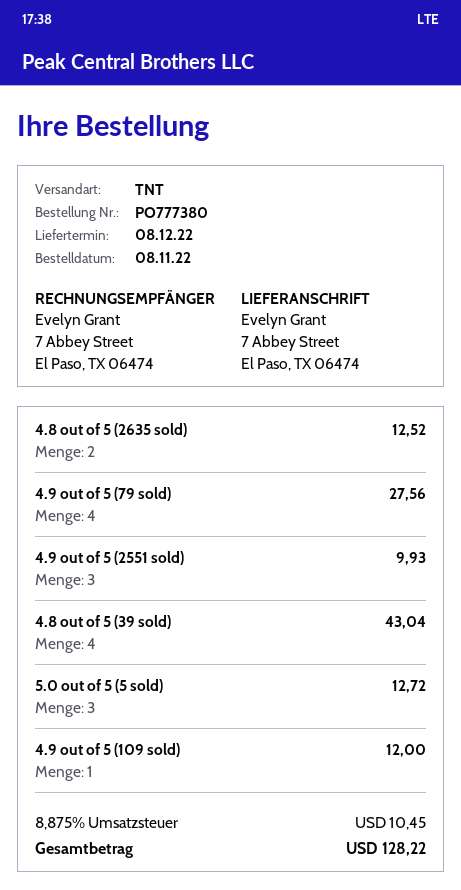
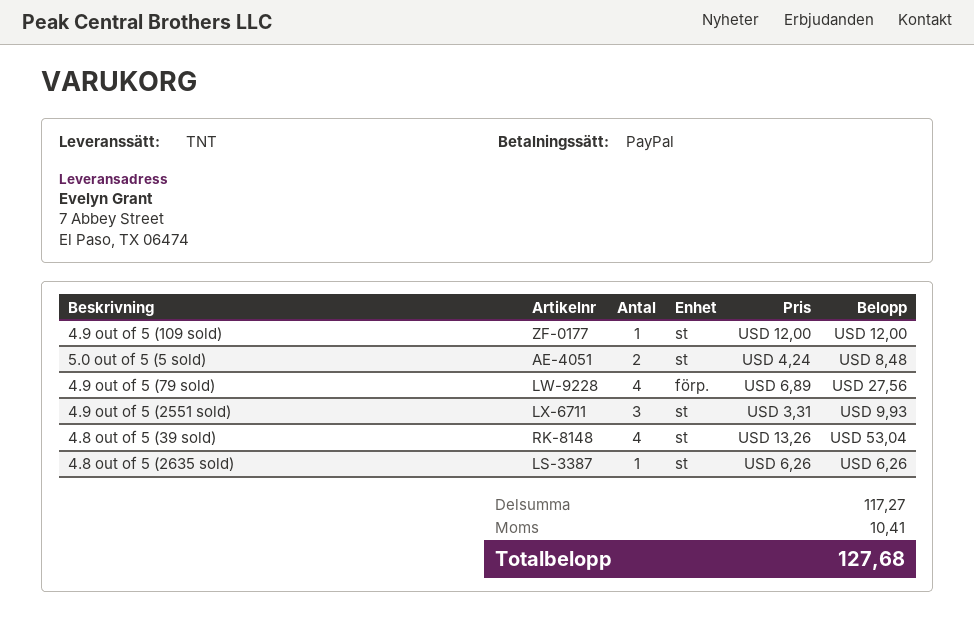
4.8 out of 5 (2635 sold): 2 for 12.52 -> 1 for 6.26
4.8 out of 5 (39 sold): 4 for 43.04 -> 4 for 53.04
5.0 out of 5 (5 sold): 3 for 12.72 -> 2 for 8.48
tax: 10.45 -> 10.41
total: 128.22 -> 127.68

